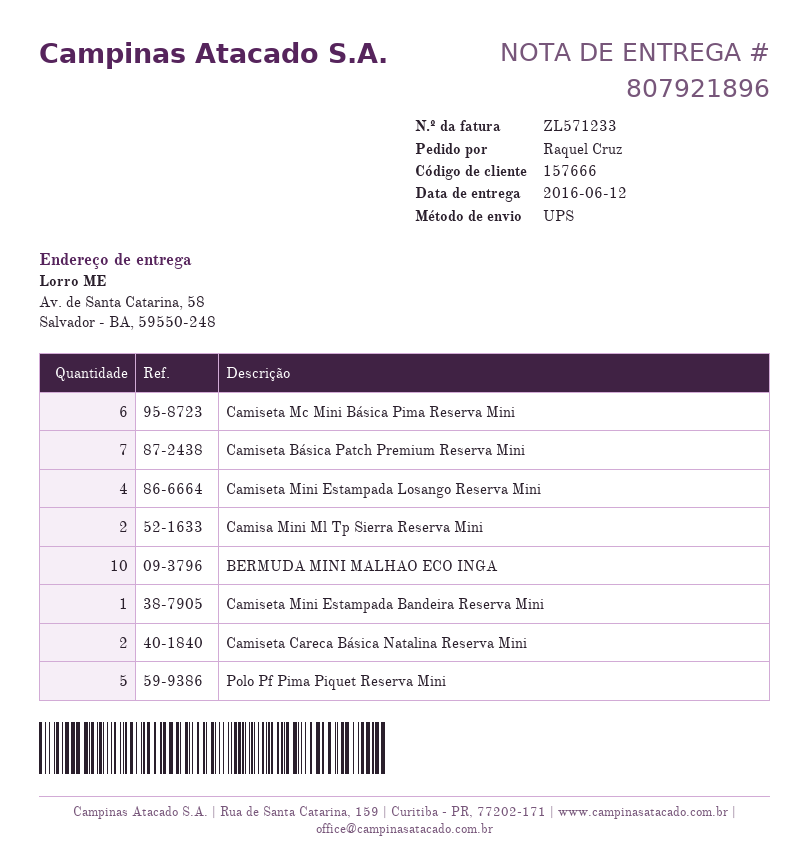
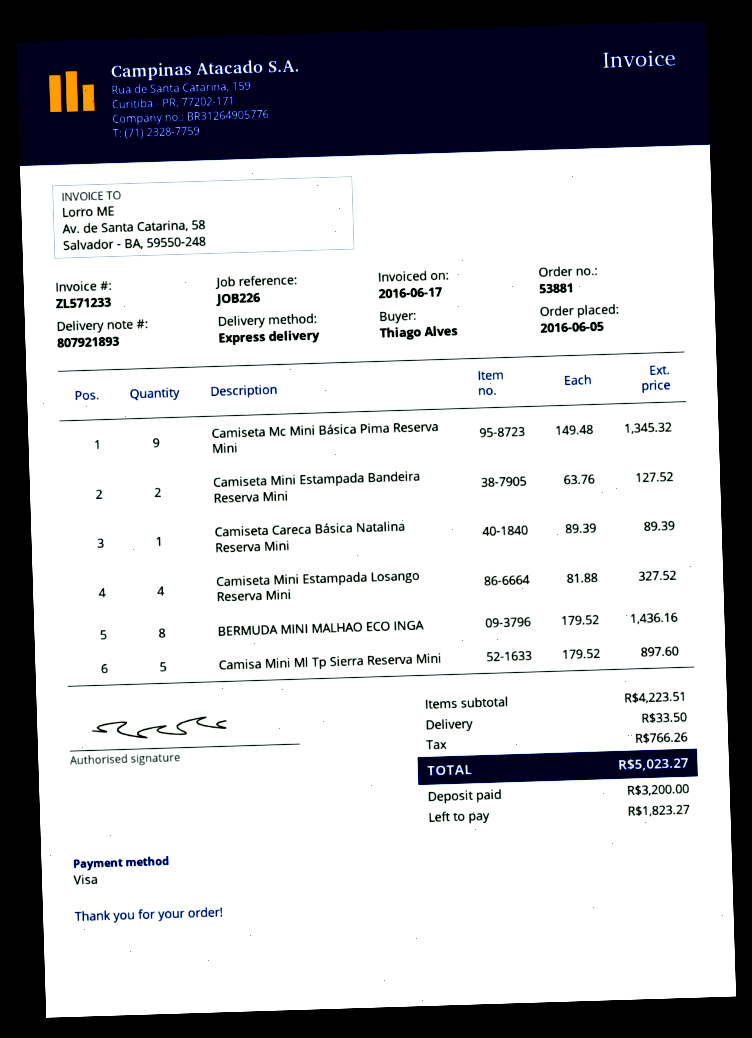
delivery note number: 807921896 -> 807921893
ordered by: Raquel Cruz -> Thiago Alves
shipping method: UPS -> express
Camiseta Mc Mini Básica Pima Reserva Mini: 6 -> 9
Camiseta Básica Patch Premium Reserva Mini: 7 -> none
Camisa Mini Ml Tp Sierra Reserva Mini: 2 -> 5
BERMUDA MINI MALHAO ECO INGA: 10 -> 8
Camiseta Mini Estampada Bandeira Reserva Mini: 1 -> 2
Camiseta Careca Básica Natalina Reserva Mini: 2 -> 1
Polo Pf Pima Piquet Reserva Mini: 5 -> none

